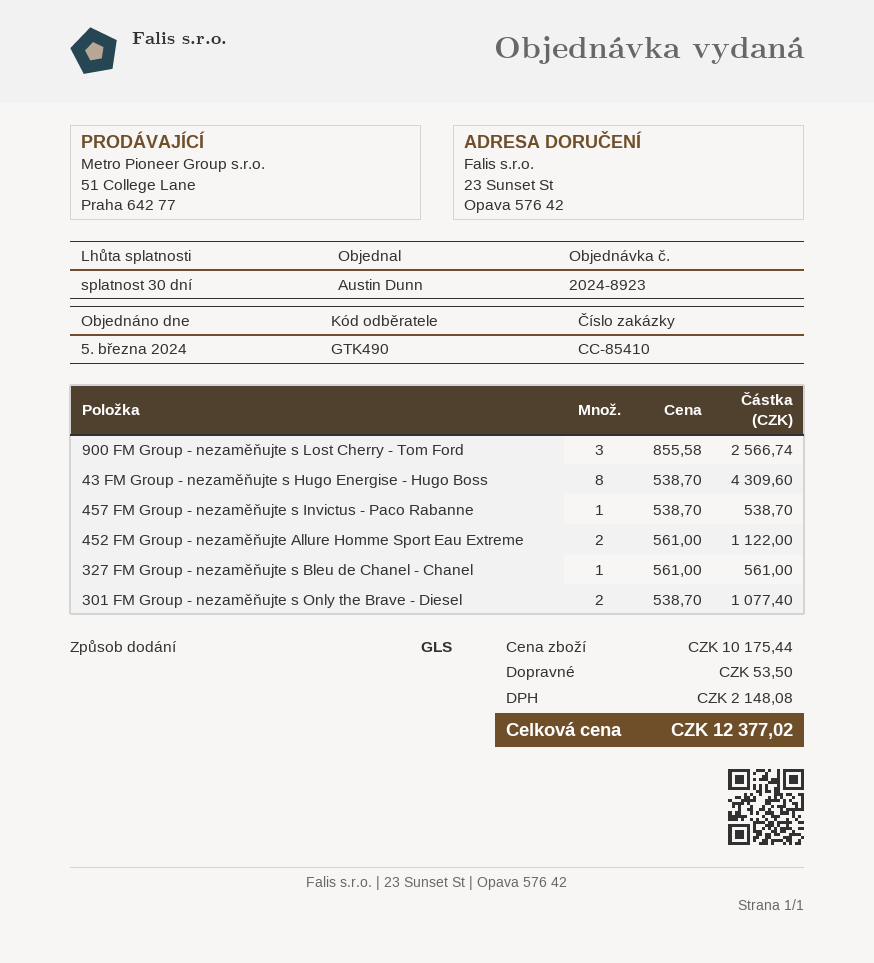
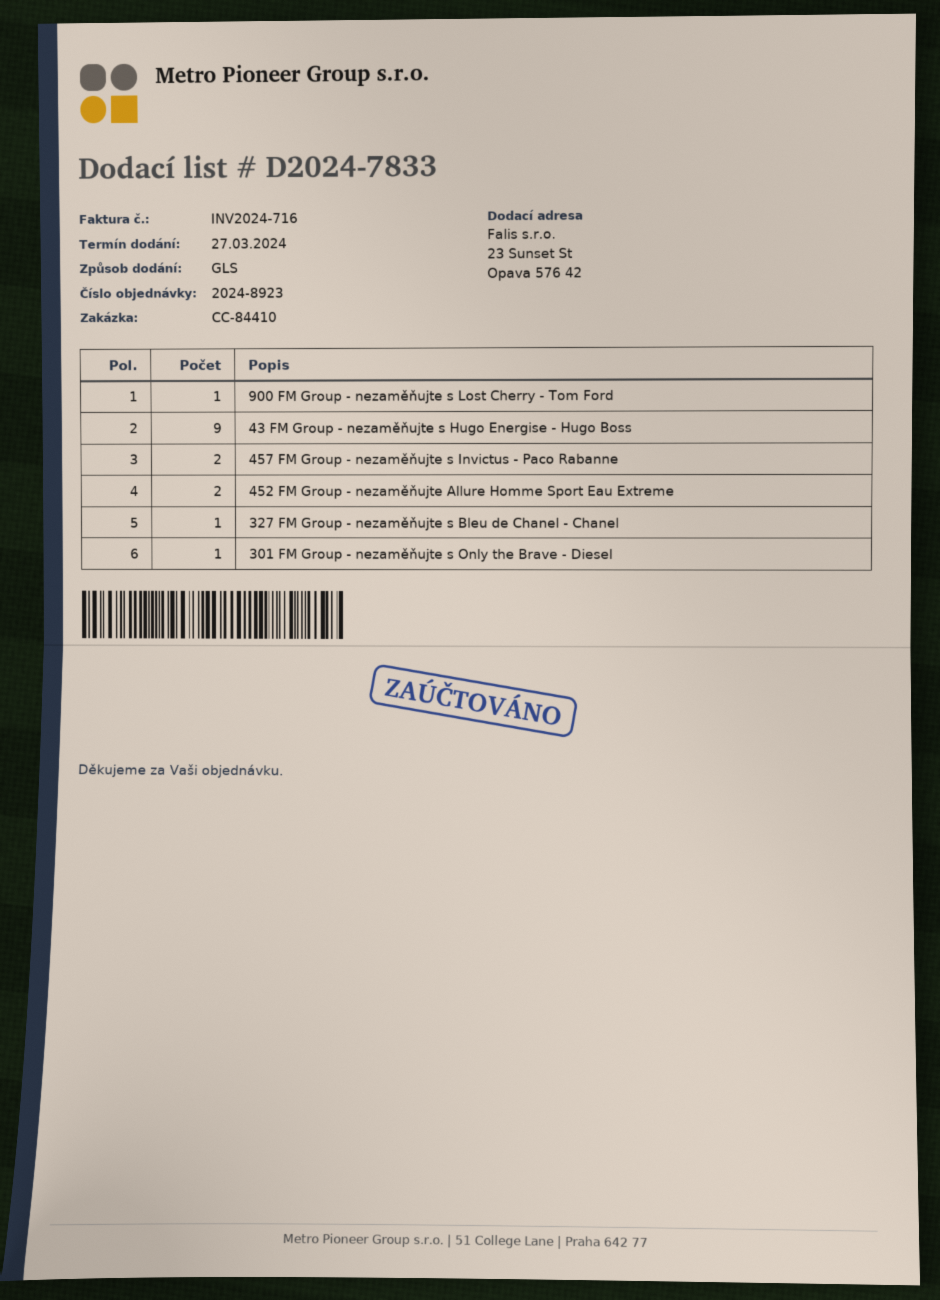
reference: CC-85410 -> CC-84410
900 FM Group - nezaměňujte s Lost Cherry - Tom Ford: 3 -> 1
43 FM Group - nezaměňujte s Hugo Energise - Hugo Boss: 8 -> 9
457 FM Group - nezaměňujte s Invictus - Paco Rabanne: 1 -> 2
301 FM Group - nezaměňujte s Only the Brave - Diesel: 2 -> 1

